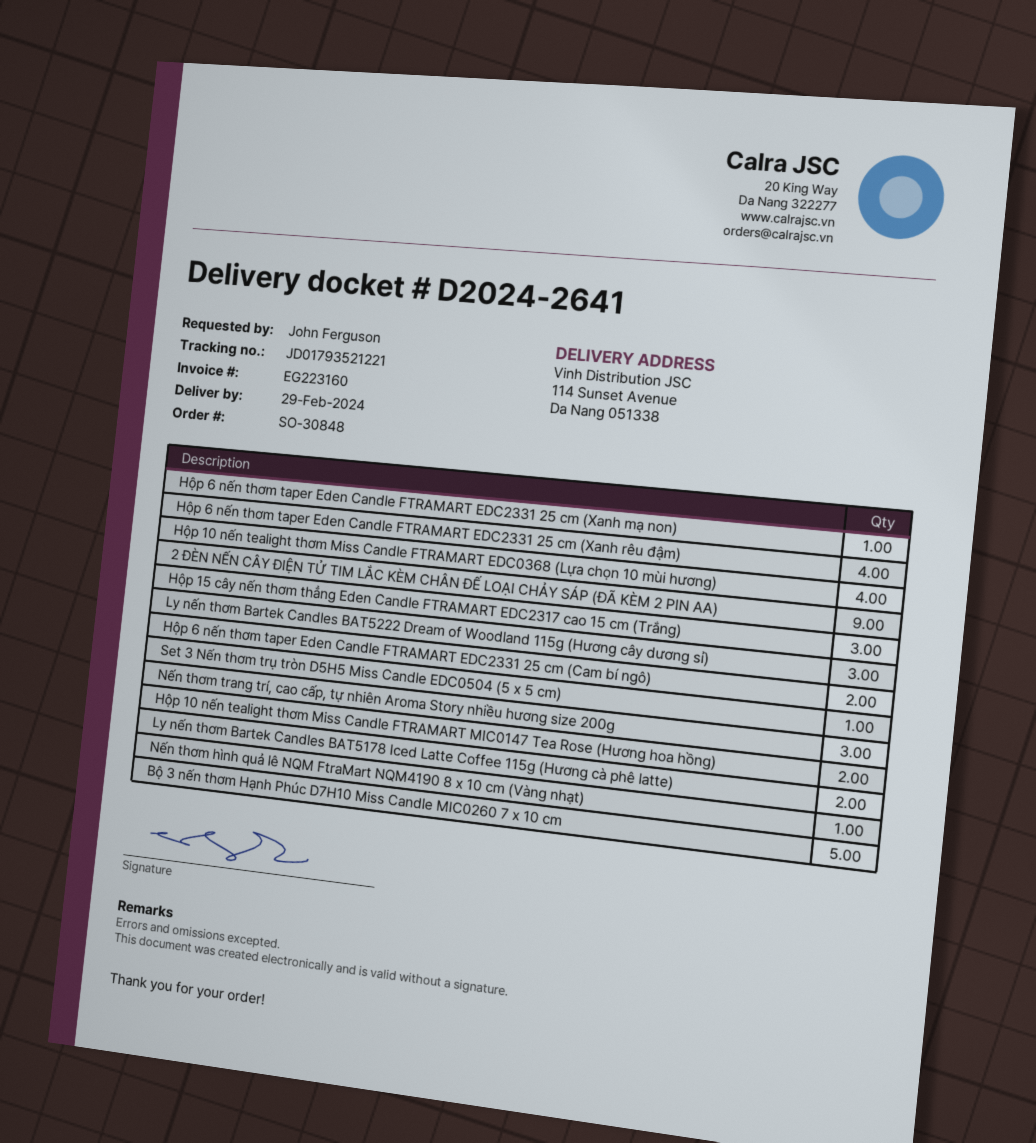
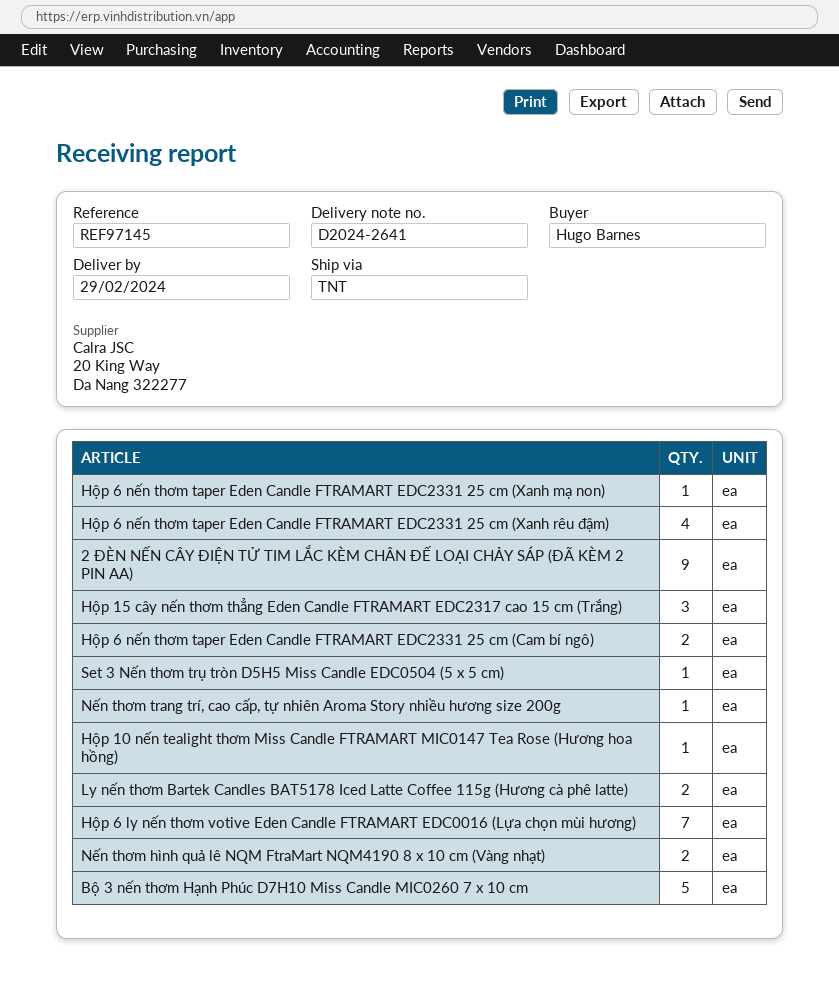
ordered by: John Ferguson -> Hugo Barnes
Hộp 10 nến tealight thơm Miss Candle FTRAMART EDC0368 (Lựa chọn 10 mùi hương): 4 -> none
Ly nến thơm Bartek Candles BAT5222 Dream of Woodland 115g (Hương cây dương sỉ): 3 -> none
Nến thơm trang trí, cao cấp, tự nhiên Aroma Story nhiều hương size 200g: 3 -> 1
Hộp 10 nến tealight thơm Miss Candle FTRAMART MIC0147 Tea Rose (Hương hoa hồng): 2 -> 1
Nến thơm hình quả lê NQM FtraMart NQM4190 8 x 10 cm (Vàng nhạt): 1 -> 2
Hộp 6 ly nến thơm votive Eden Candle FTRAMART EDC0016 (Lựa chọn mùi hương): none -> 7

